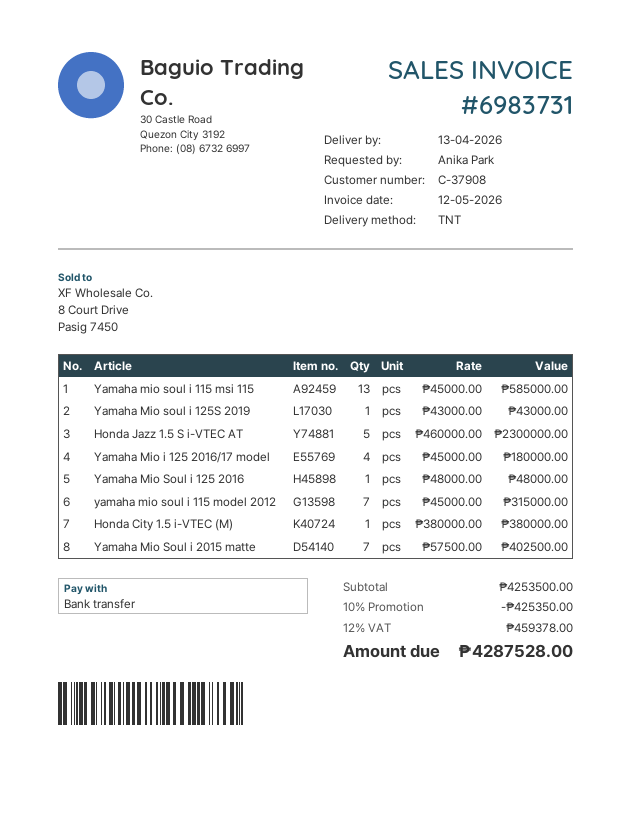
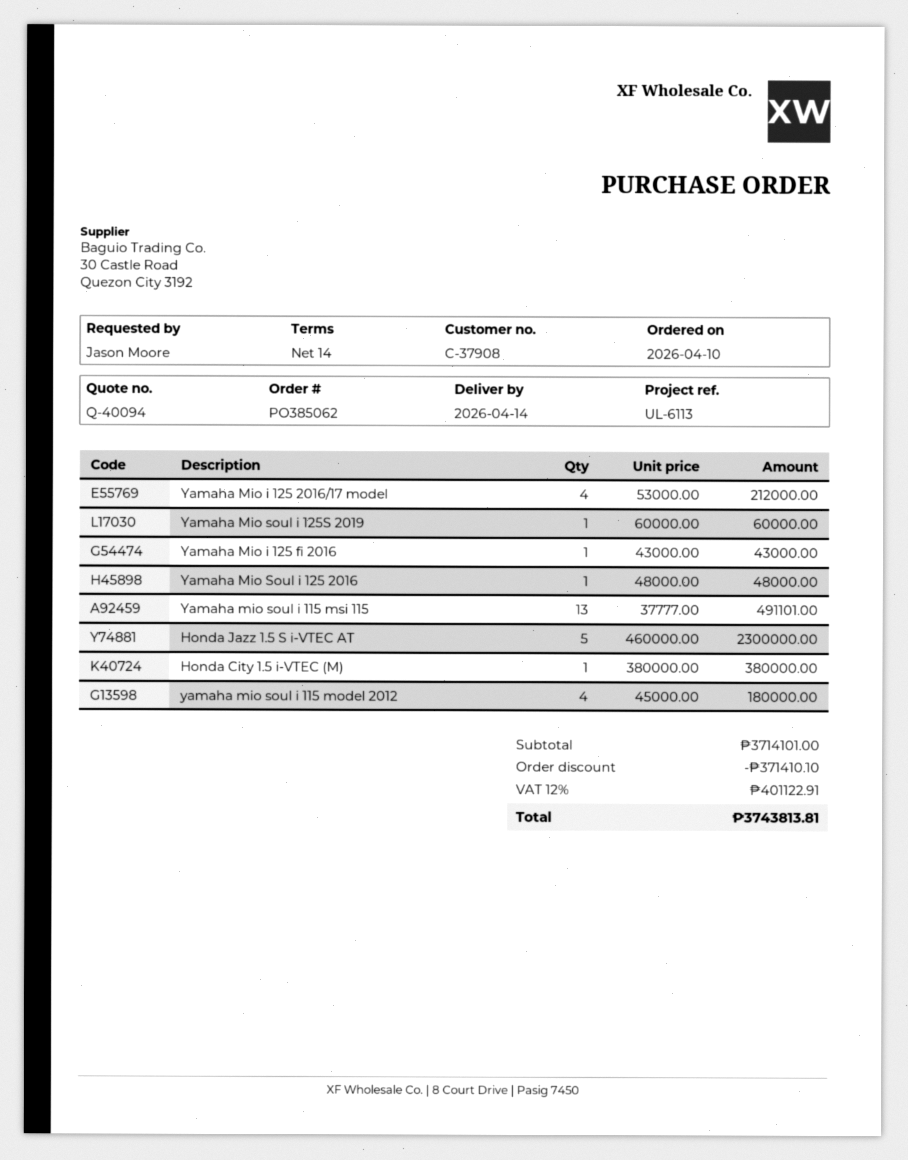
delivery date: 2026-04-13 -> 2026-04-14
ordered by: Anika Park -> Jason Moore
Yamaha mio soul i 115 msi 115: 13 x 45000.00 = 585000.00 -> 13 x 37777.00 = 491101.00
Yamaha Mio soul i 125S 2019: 1 x 43000.00 = 43000.00 -> 1 x 60000.00 = 60000.00
Yamaha Mio i 125 2016/17 model: 4 x 45000.00 = 180000.00 -> 4 x 53000.00 = 212000.00
yamaha mio soul i 115 model 2012: 7 x 45000.00 = 315000.00 -> 4 x 45000.00 = 180000.00
Yamaha Mio Soul i 2015 matte: 7 x 57500.00 = 402500.00 -> none
Yamaha Mio i 125 fi 2016: none -> 1 x 43000.00 = 43000.00
subtotal: 4253500.00 -> 3714101.00
discount: 425350.00 -> 371410.10
tax: 12% = 459378.00 -> 12% = 401122.91
total: 4287528.00 -> 3743813.81

